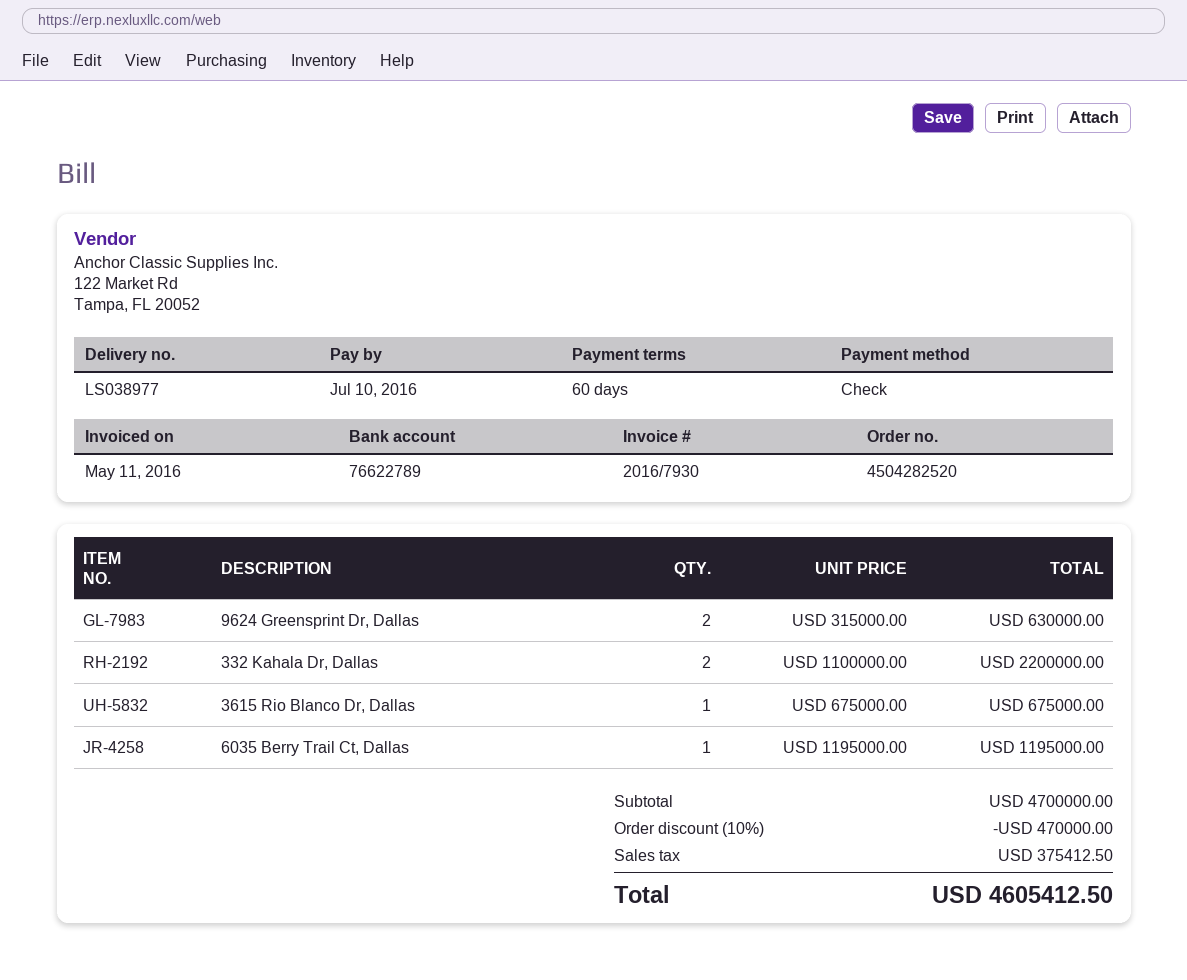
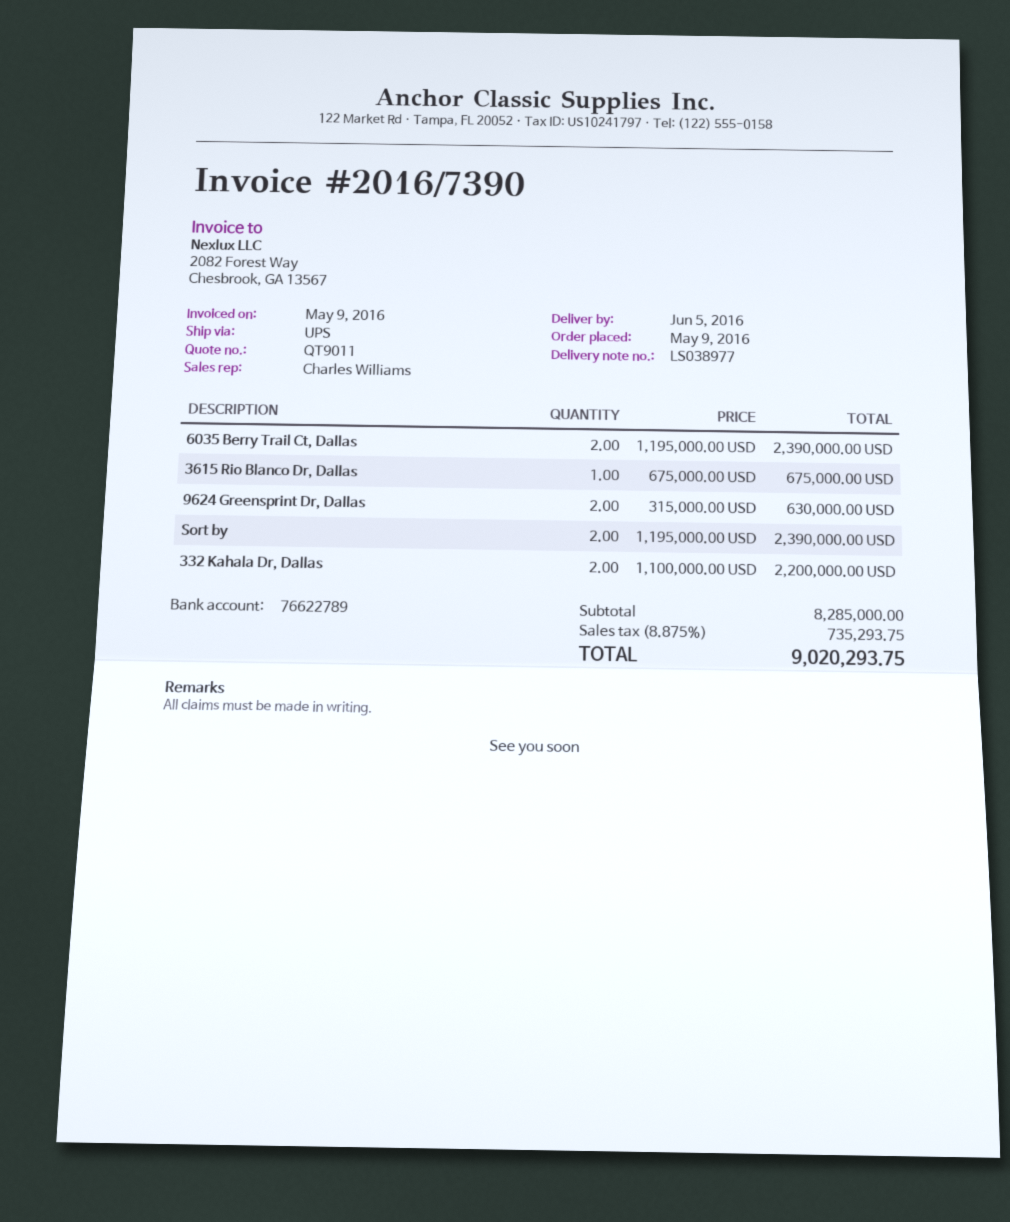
invoice number: 2016/7930 -> 2016/7390
invoice date: 2016-05-11 -> 2016-05-09
6035 Berry Trail Ct, Dallas: 1 x 1195000.00 = 1195000.00 -> 2 x 1195000.00 = 2390000.00
Sort by: none -> 2 x 1195000.00 = 2390000.00
subtotal: 4700000.00 -> 8285000.00
discount: 10% = 470000.00 -> none
tax: 375412.50 -> 735293.75
total: 4605412.50 -> 9020293.75

